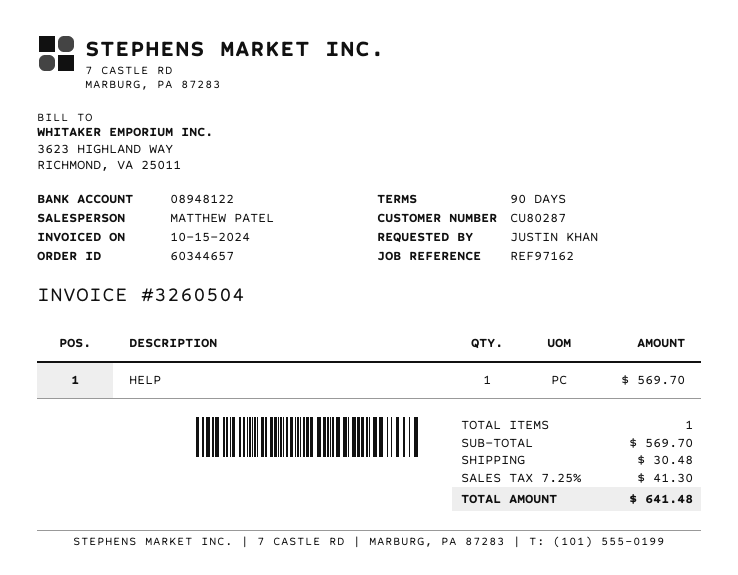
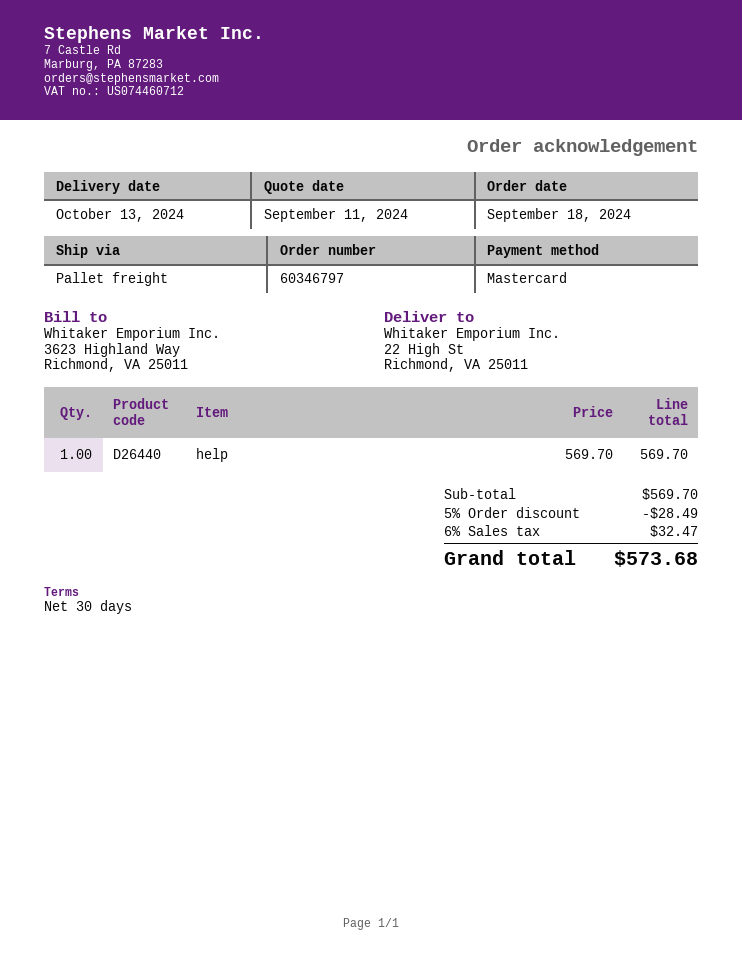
order number: 60344657 -> 60346797
payment terms: 90 days -> 30 days
discount: none -> 5% = 28.49
shipping: 30.48 -> none
tax: 7.25% = 41.30 -> 6% = 32.47
total: 641.48 -> 573.68

